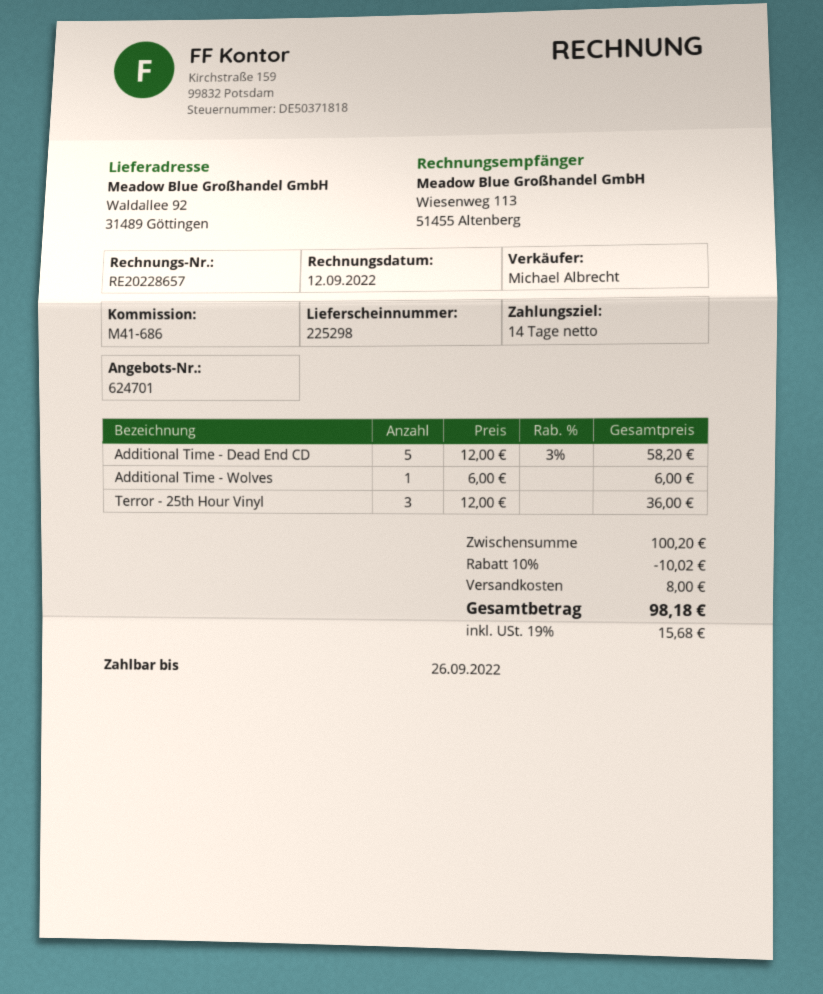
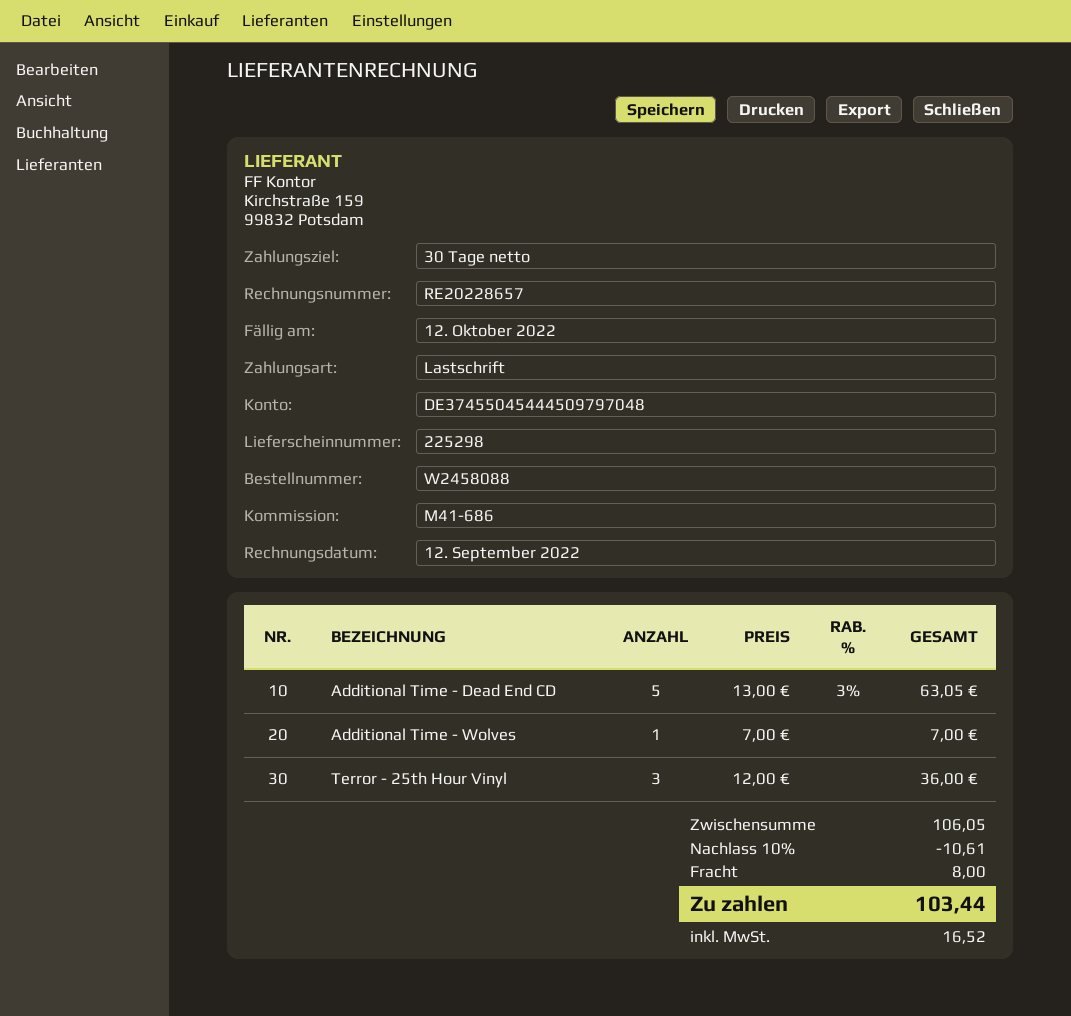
payment terms: 14 days -> 30 days
due date: 2022-09-26 -> 2022-10-12
Additional Time - Dead End CD: 5 x 12.00 - 3% = 58.20 -> 5 x 13.00 - 3% = 63.05
Additional Time - Wolves: 1 x 6.00 = 6.00 -> 1 x 7.00 = 7.00
subtotal: 100.20 -> 106.05
discount: 10% = 10.02 -> 10% = 10.61
tax: 15.68 -> 16.52
total: 98.18 -> 103.44

